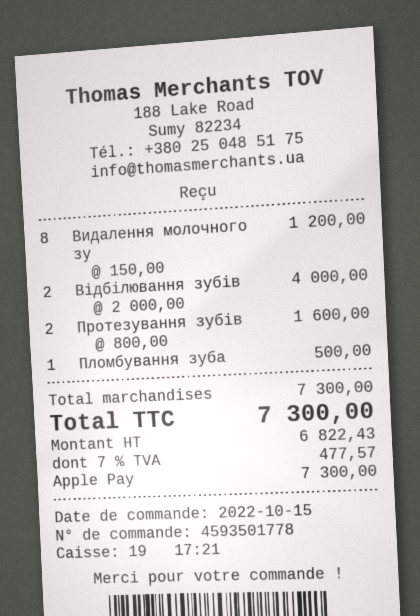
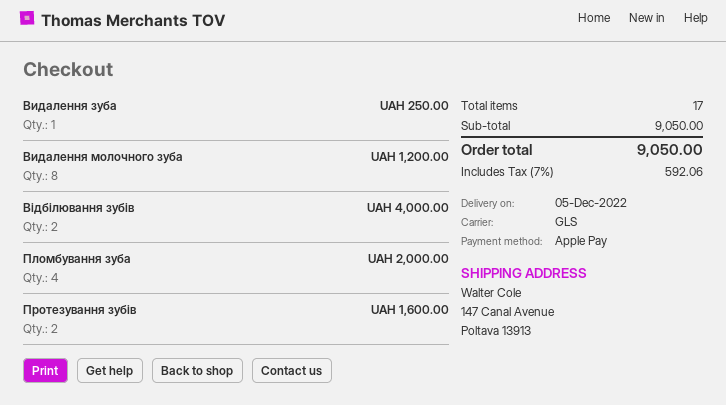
Пломбування зуба: 1 for 500.00 -> 4 for 2000.00
Видалення зуба: none -> 1 for 250.00
subtotal: 7300.00 -> 9050.00
tax: 7% = 477.57 -> 7% = 592.06
total: 7300.00 -> 9050.00

